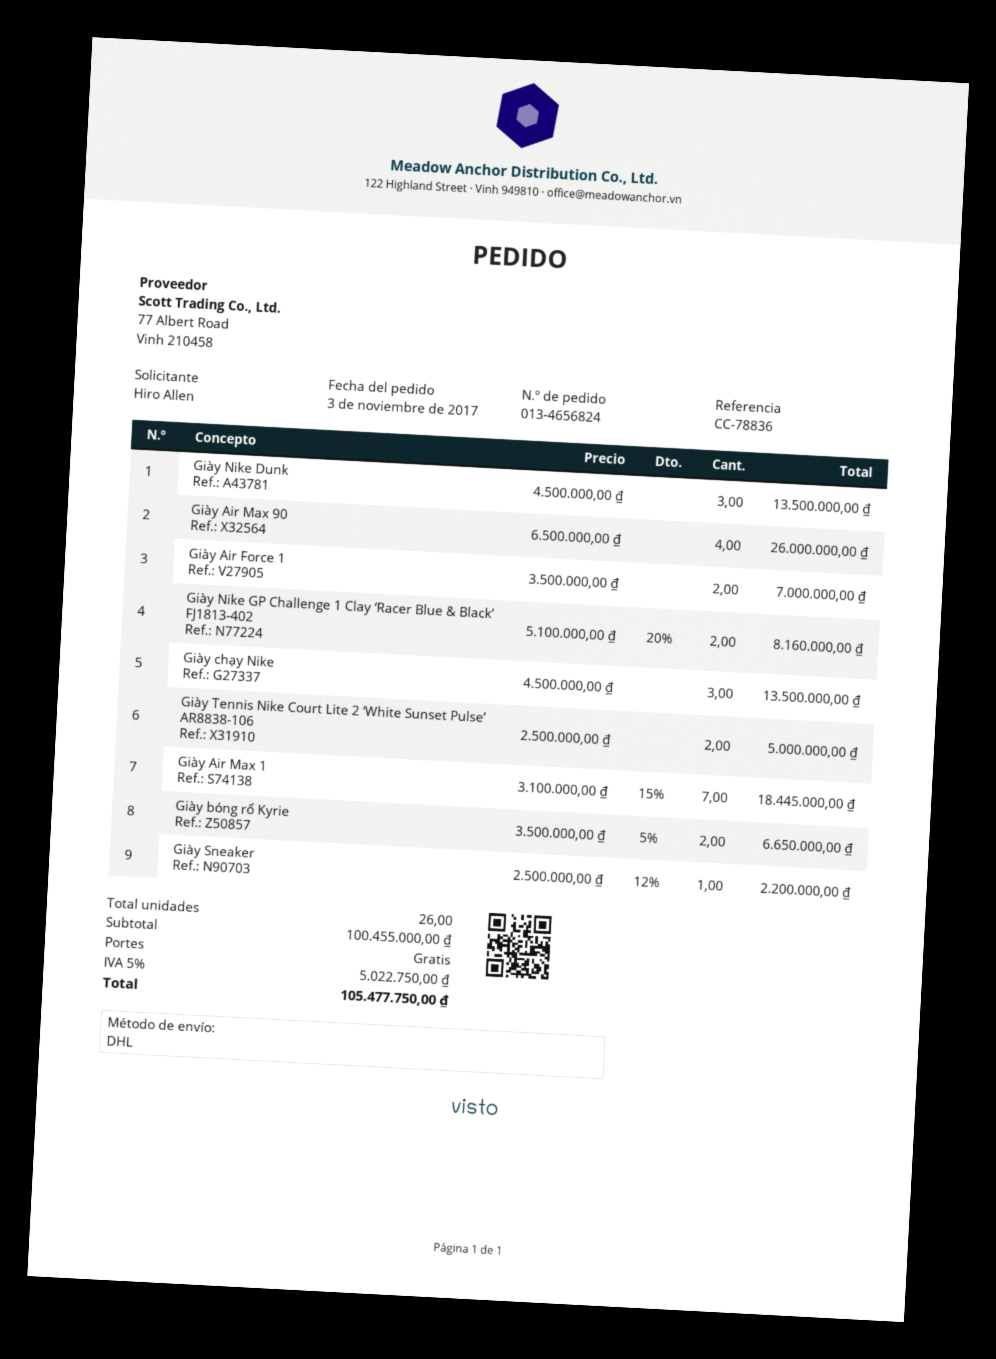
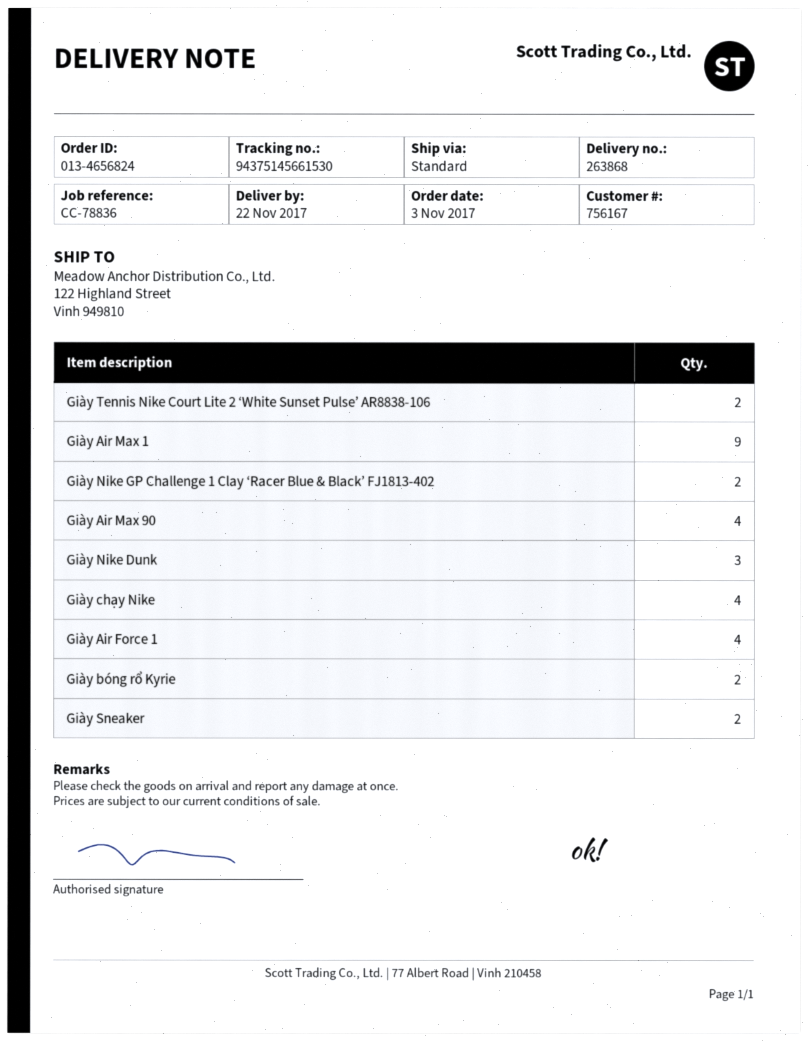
shipping method: DHL -> standard
Giày Air Force 1: 2 -> 4
Giày chạy Nike: 3 -> 4
Giày Air Max 1: 7 -> 9
Giày Sneaker: 1 -> 2

